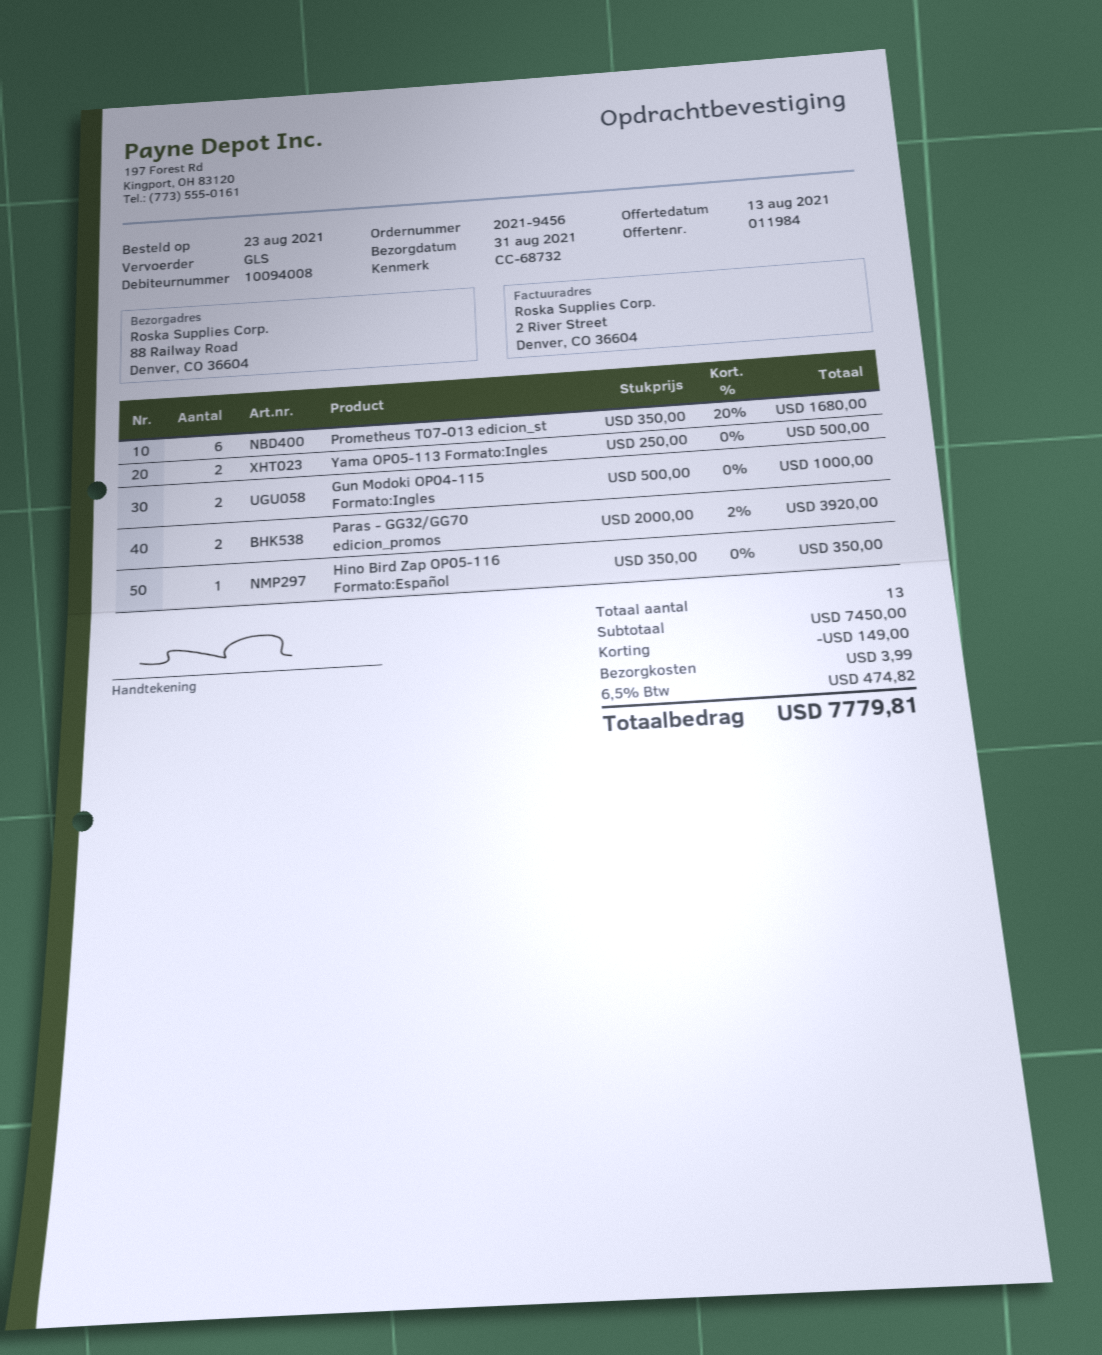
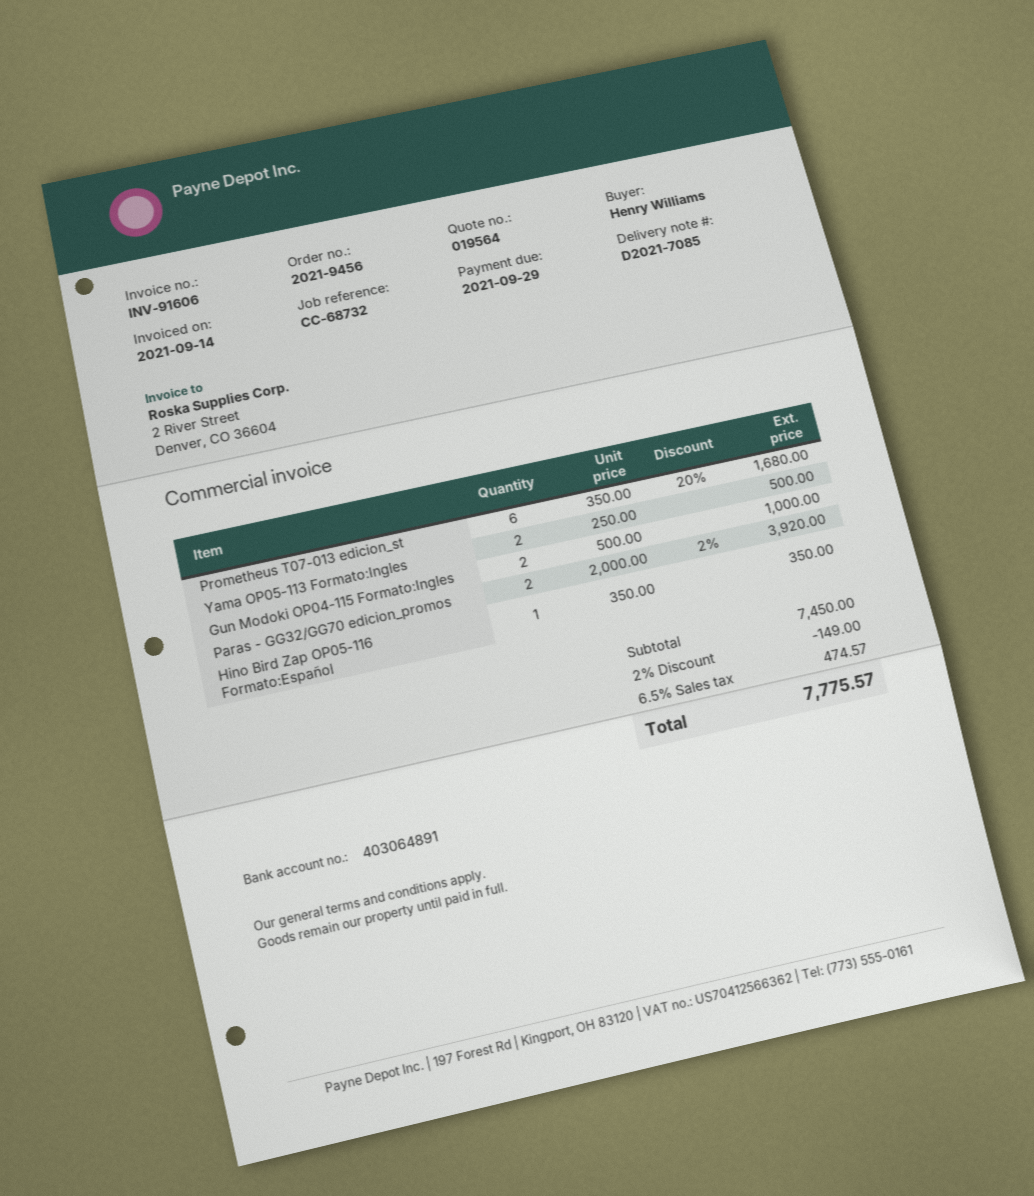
quote number: 011984 -> 019564
shipping: 3.99 -> none
tax: 6.5% = 474.82 -> 6.5% = 474.57
total: 7779.81 -> 7775.57

